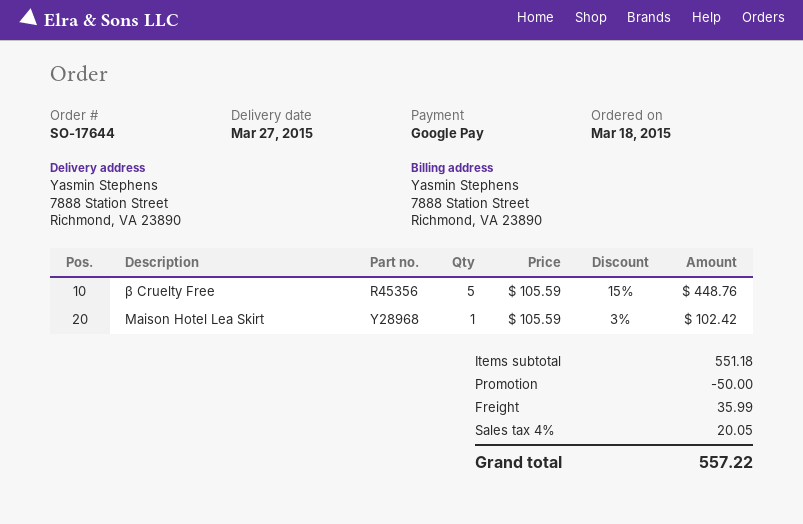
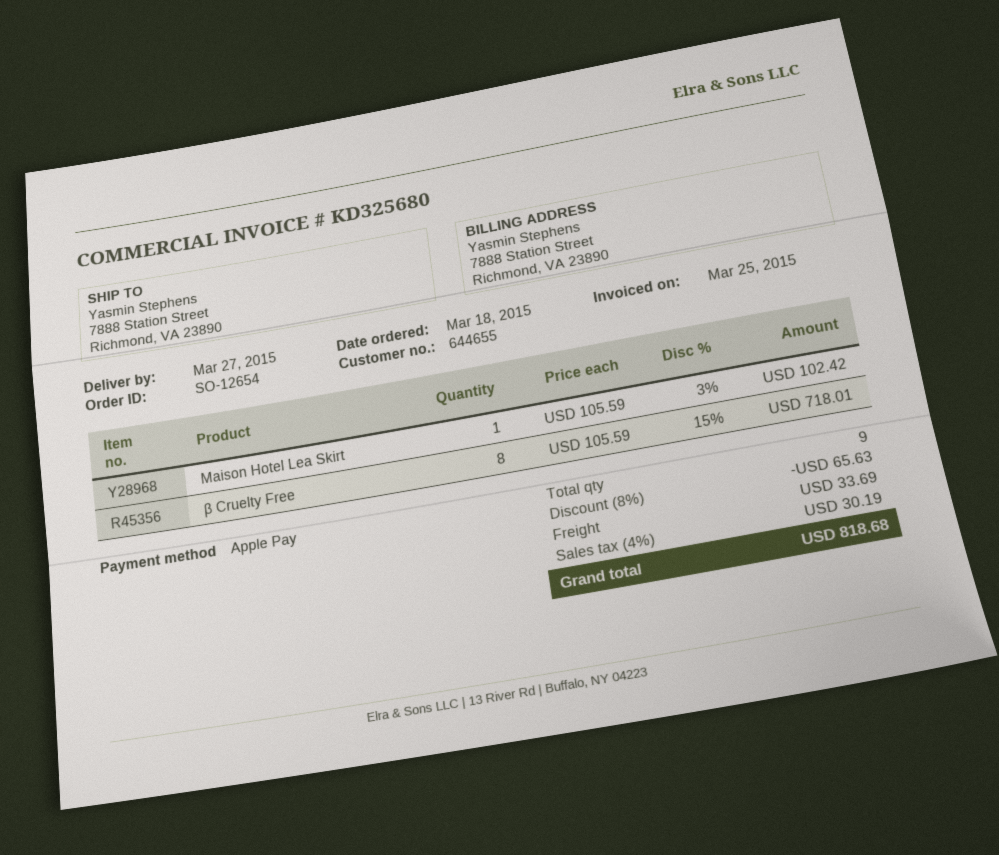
order number: SO-17644 -> SO-12654
payment method: Google Pay -> Apple Pay
β Cruelty Free: 5 x 105.59 - 15% = 448.76 -> 8 x 105.59 - 15% = 718.01
discount: 50.00 -> 65.63
shipping: 35.99 -> 33.69
tax: 4% = 20.05 -> 4% = 30.19
total: 557.22 -> 818.68

